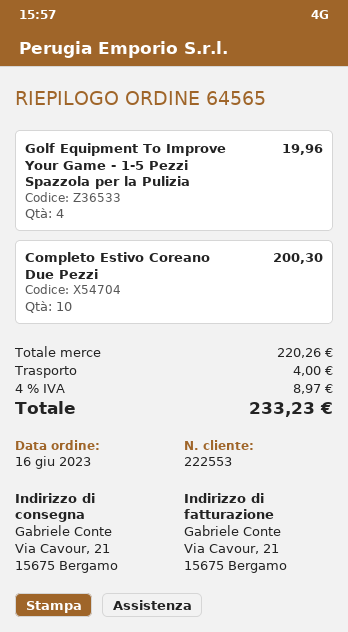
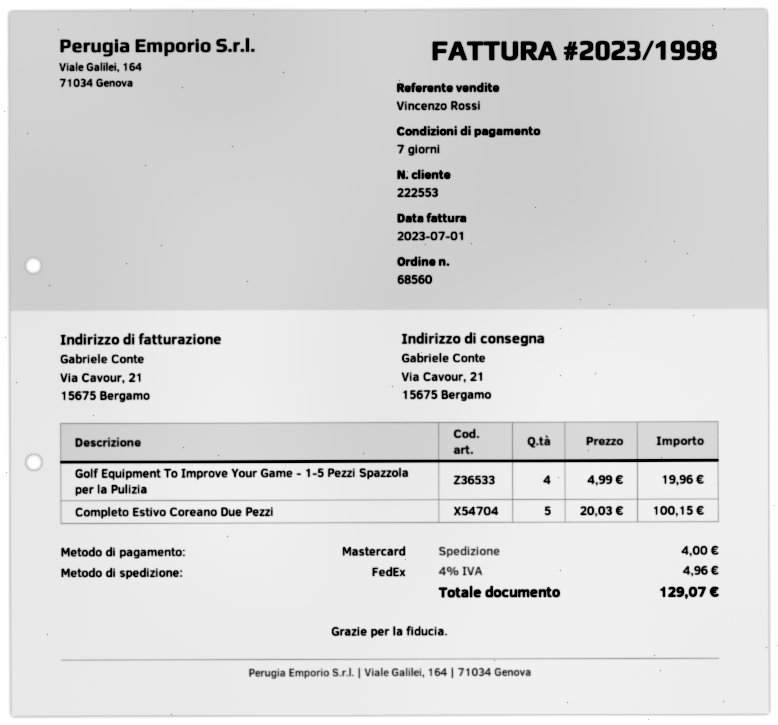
order number: 64565 -> 68560
Completo Estivo Coreano Due Pezzi: 10 for 200.30 -> 5 for 100.15
tax: 4% = 8.97 -> 4% = 4.96
total: 233.23 -> 129.07

